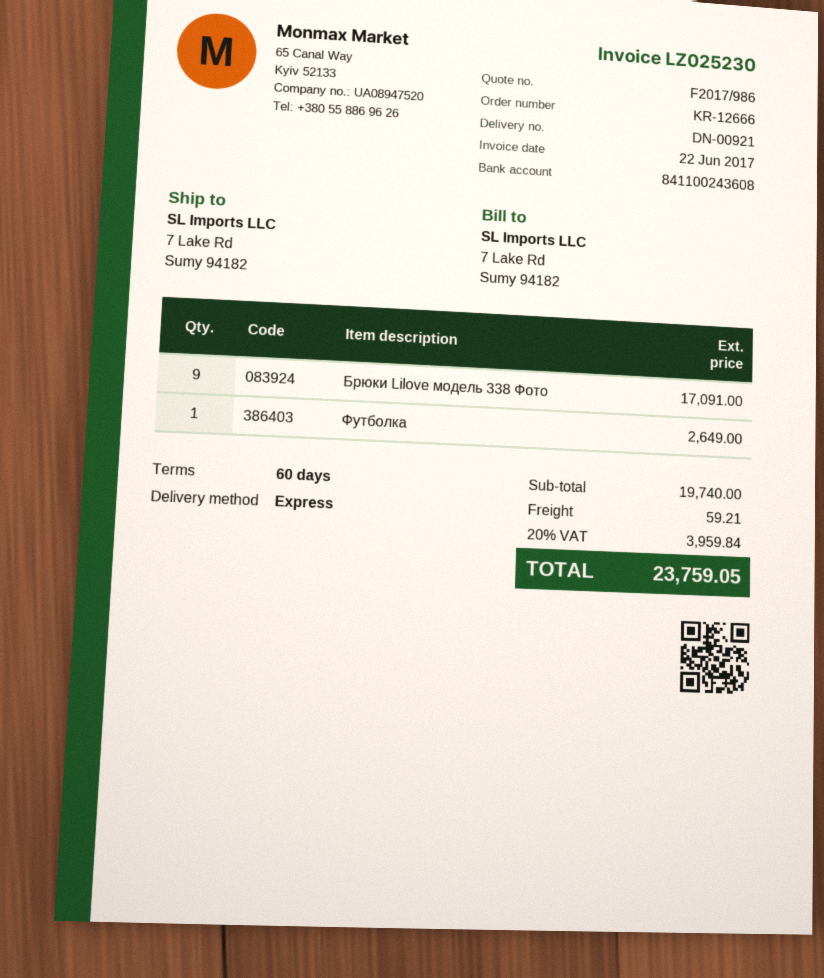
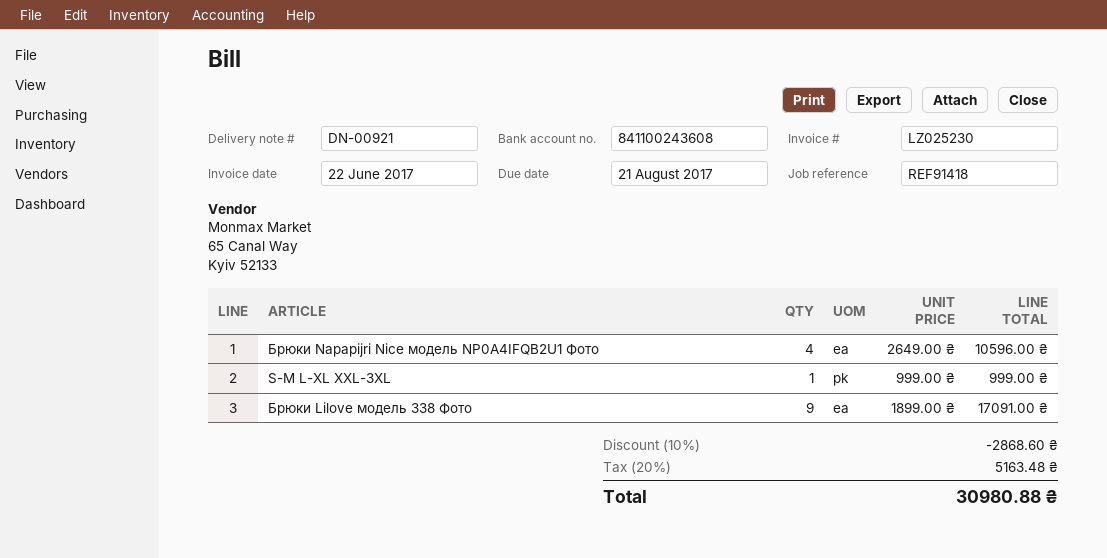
Футболка: 1 for 2649.00 -> none
Брюки Napapijri Nice модель NP0A4IFQB2U1 Фото: none -> 4 for 10596.00
S-M L-XL XXL-3XL: none -> 1 for 999.00
discount: none -> 10% = 2868.60
shipping: 59.21 -> none
tax: 20% = 3959.84 -> 20% = 5163.48
total: 23759.05 -> 30980.88

